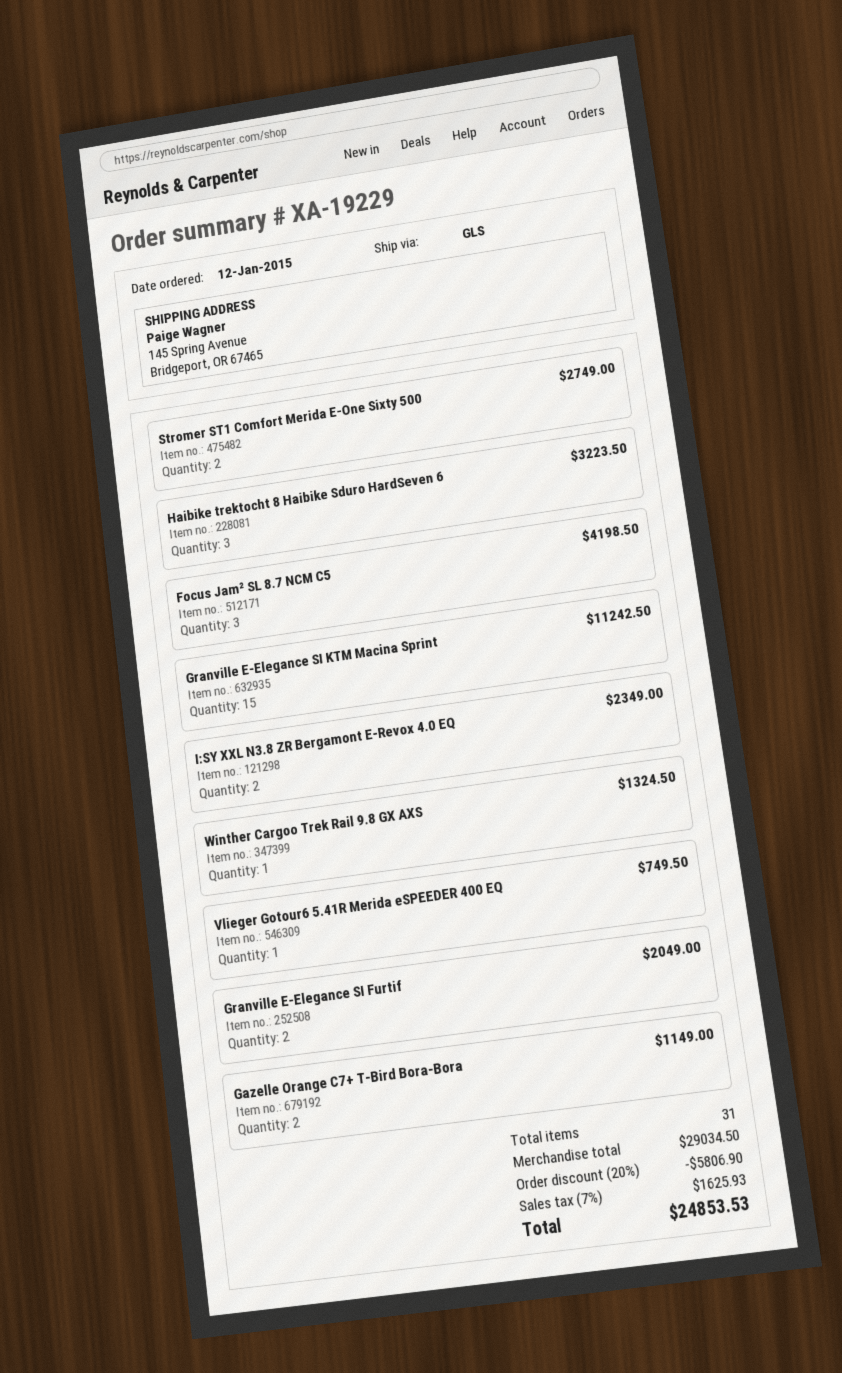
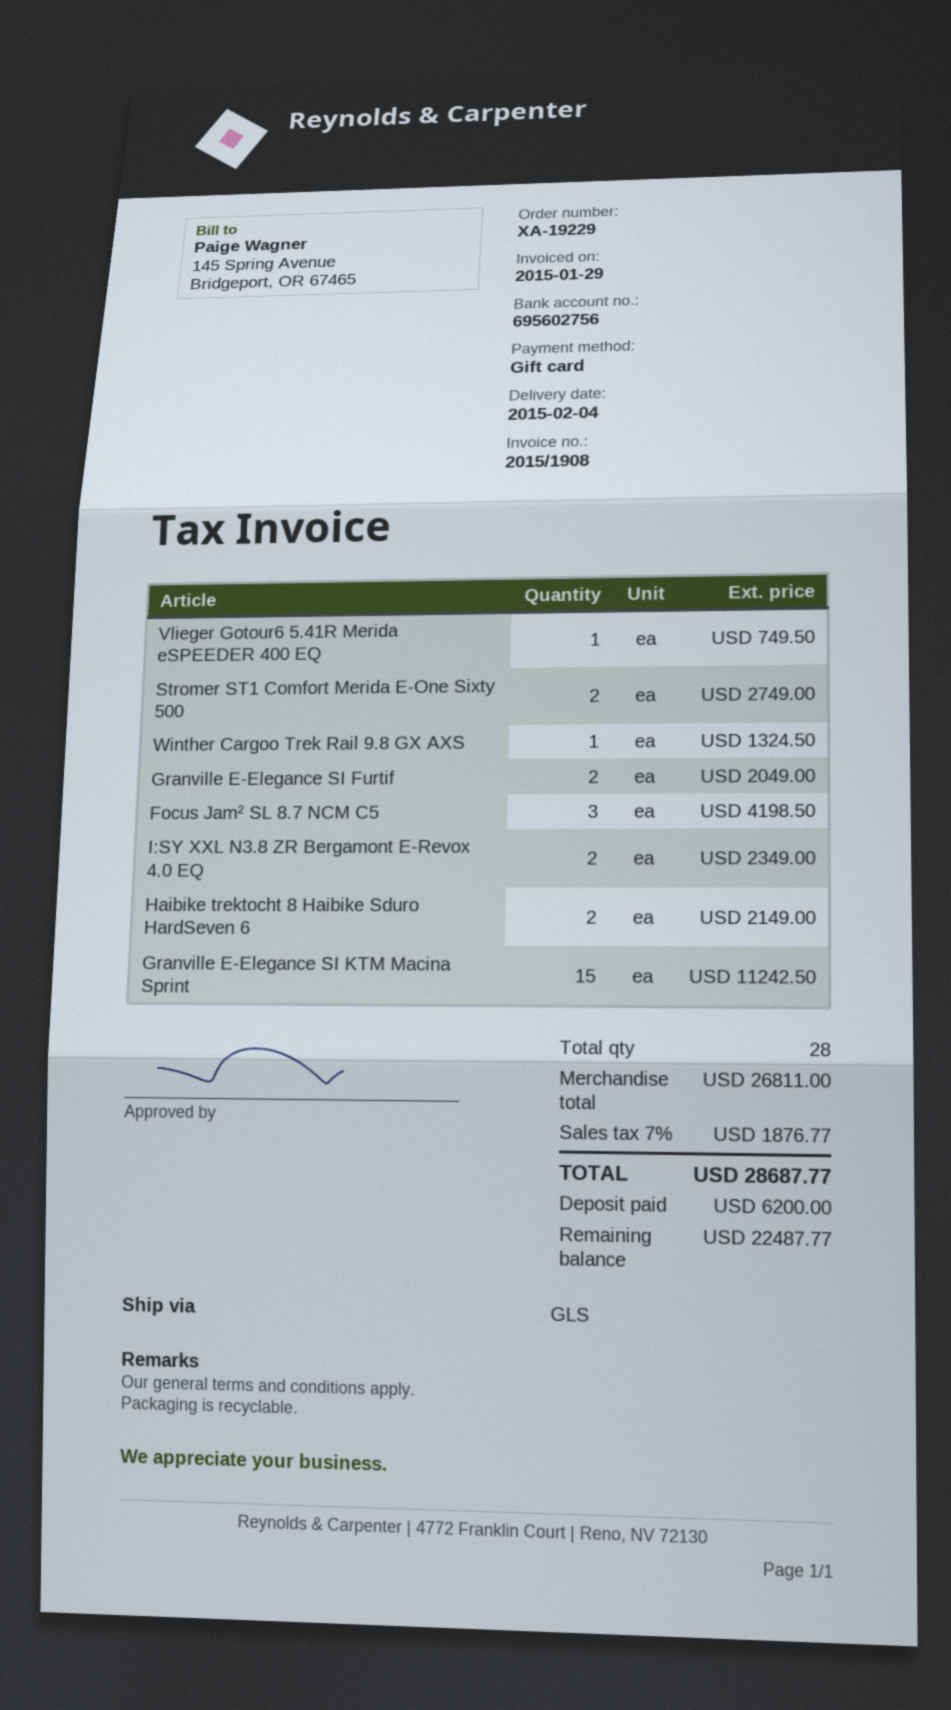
Haibike trektocht 8 Haibike Sduro HardSeven 6: 3 for 3223.50 -> 2 for 2149.00
Gazelle Orange C7+ T-Bird Bora-Bora: 2 for 1149.00 -> none
total quantity: 31 -> 28
subtotal: 29034.50 -> 26811.00
discount: 20% = 5806.90 -> none
tax: 7% = 1625.93 -> 7% = 1876.77
total: 24853.53 -> 28687.77

